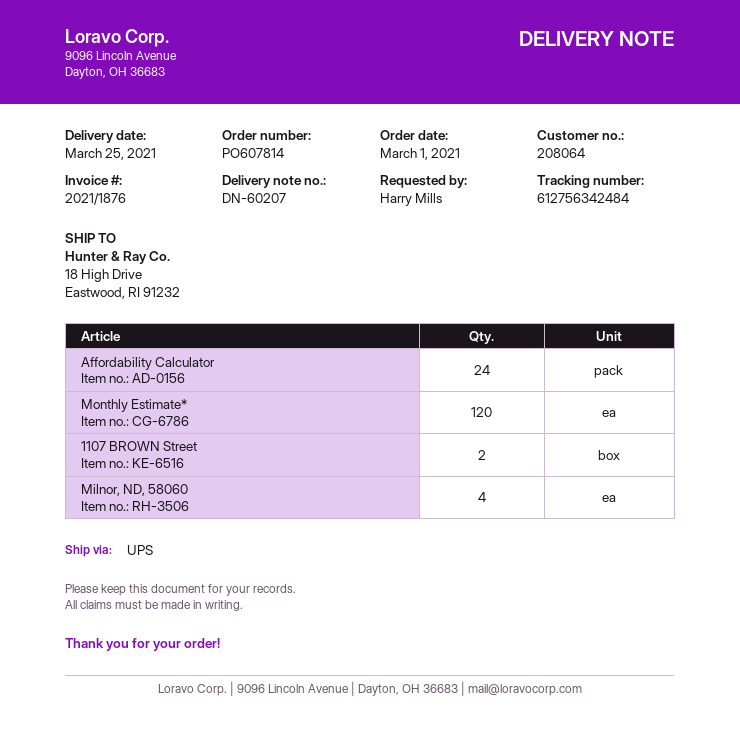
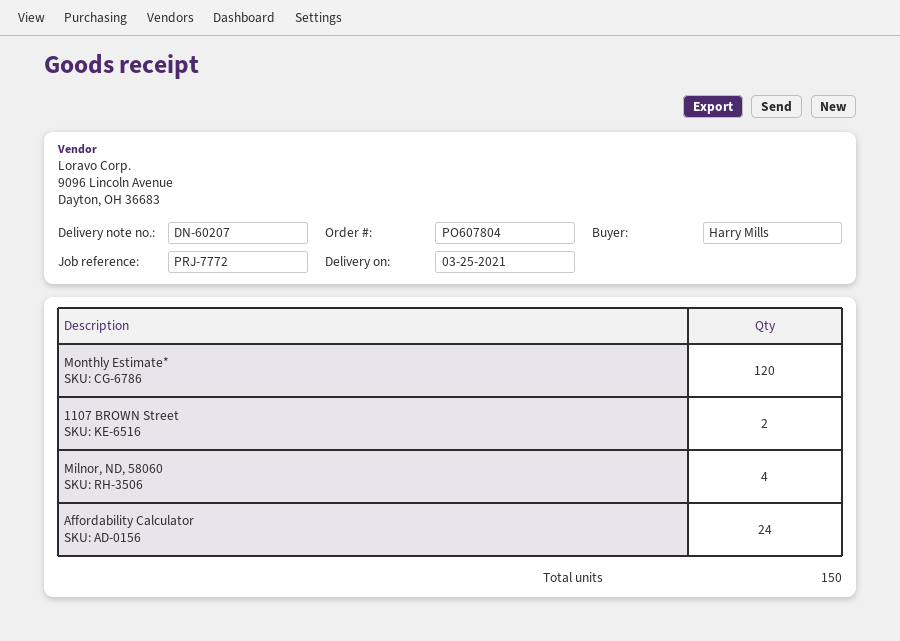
order number: PO607814 -> PO607804

